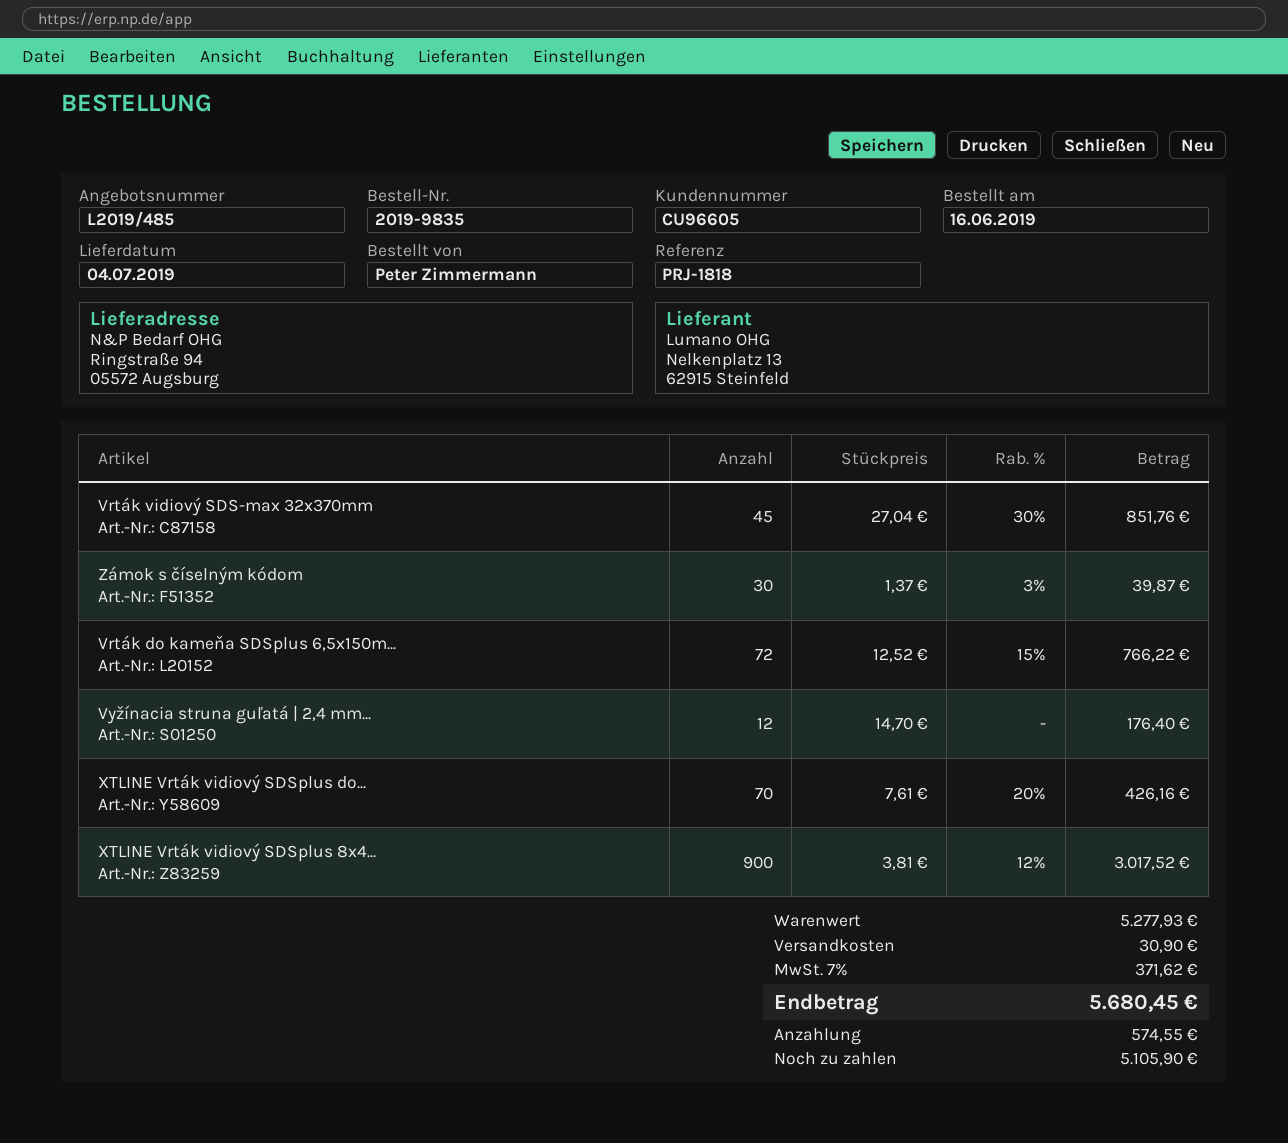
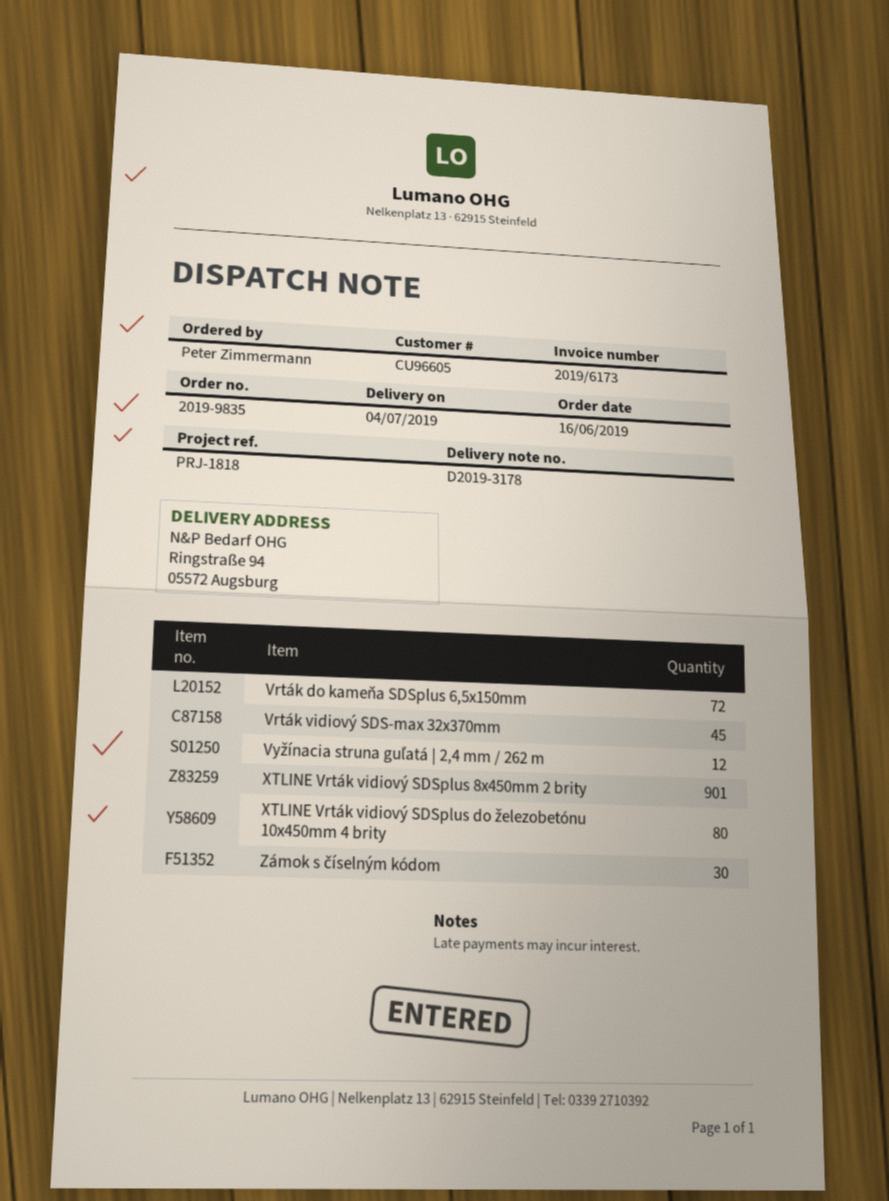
XTLINE Vrták vidiový SDSplus do...: 70 -> 80
XTLINE Vrták vidiový SDSplus 8x4...: 900 -> 901

